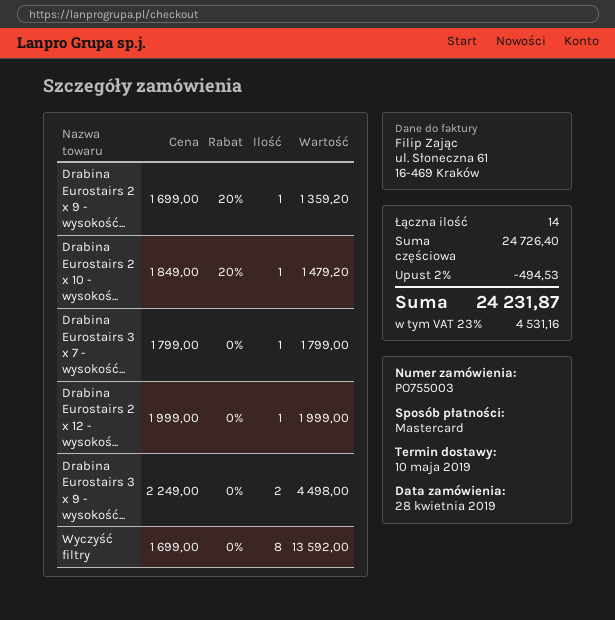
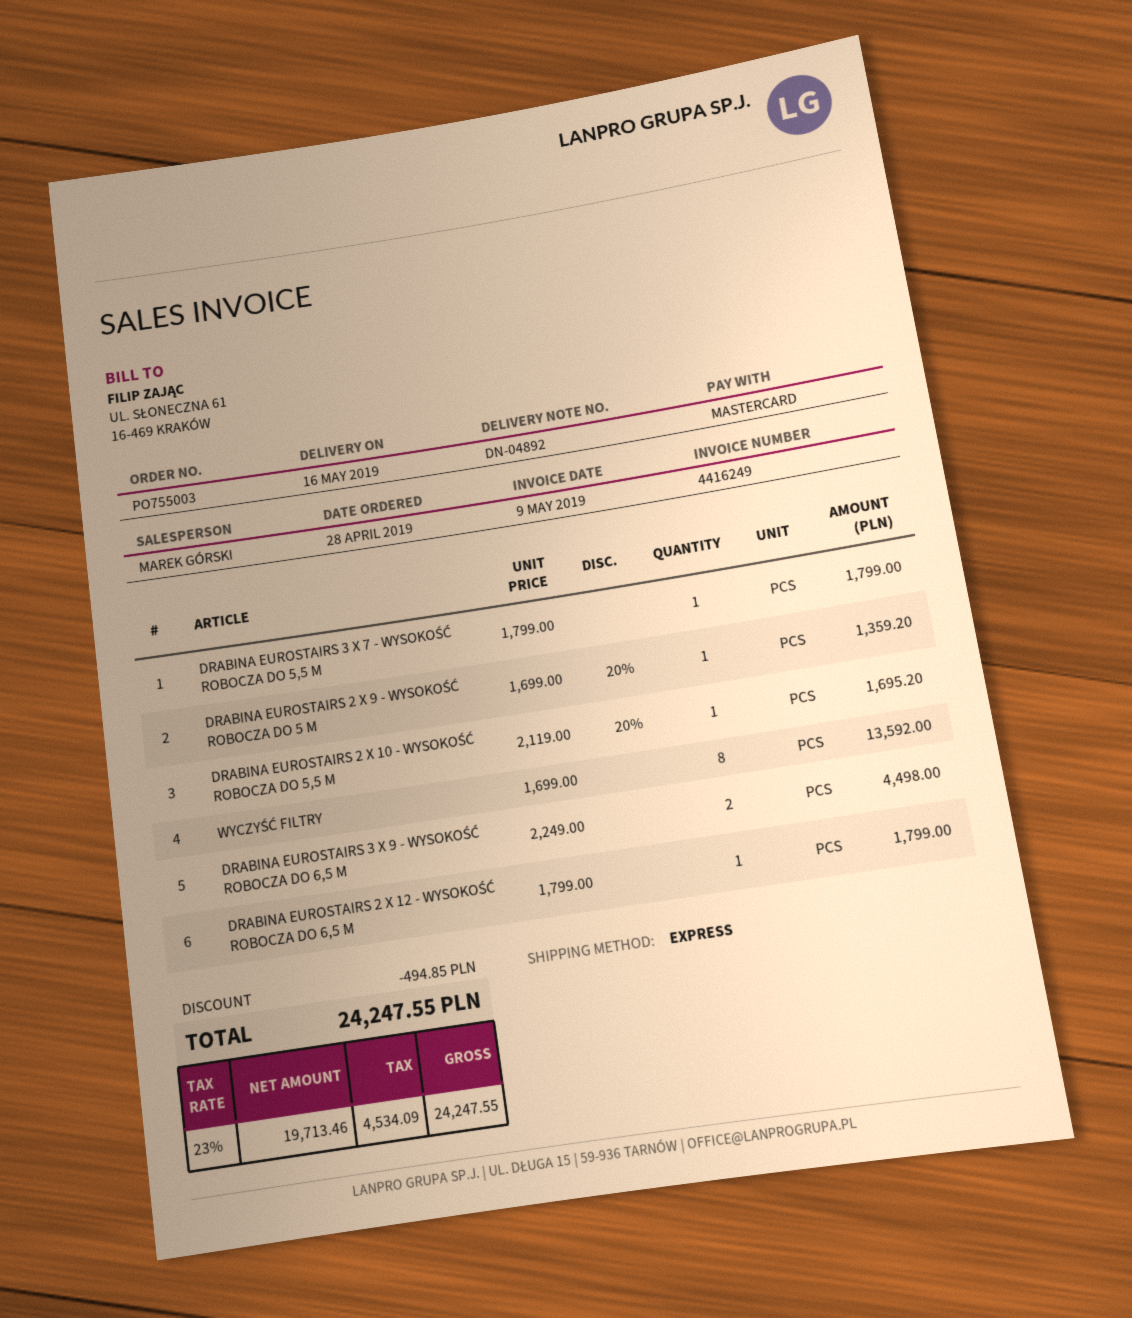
delivery date: 2019-05-10 -> 2019-05-16
Drabina Eurostairs 2 x 10 - wysokoś...: 1 x 1849.00 - 20% = 1479.20 -> 1 x 2119.00 - 20% = 1695.20
Drabina Eurostairs 2 x 12 - wysokoś...: 1 x 1999.00 = 1999.00 -> 1 x 1799.00 = 1799.00
discount: 494.53 -> 494.85
tax: 23% = 4531.16 -> 23% = 4534.09
total: 24231.87 -> 24247.55

